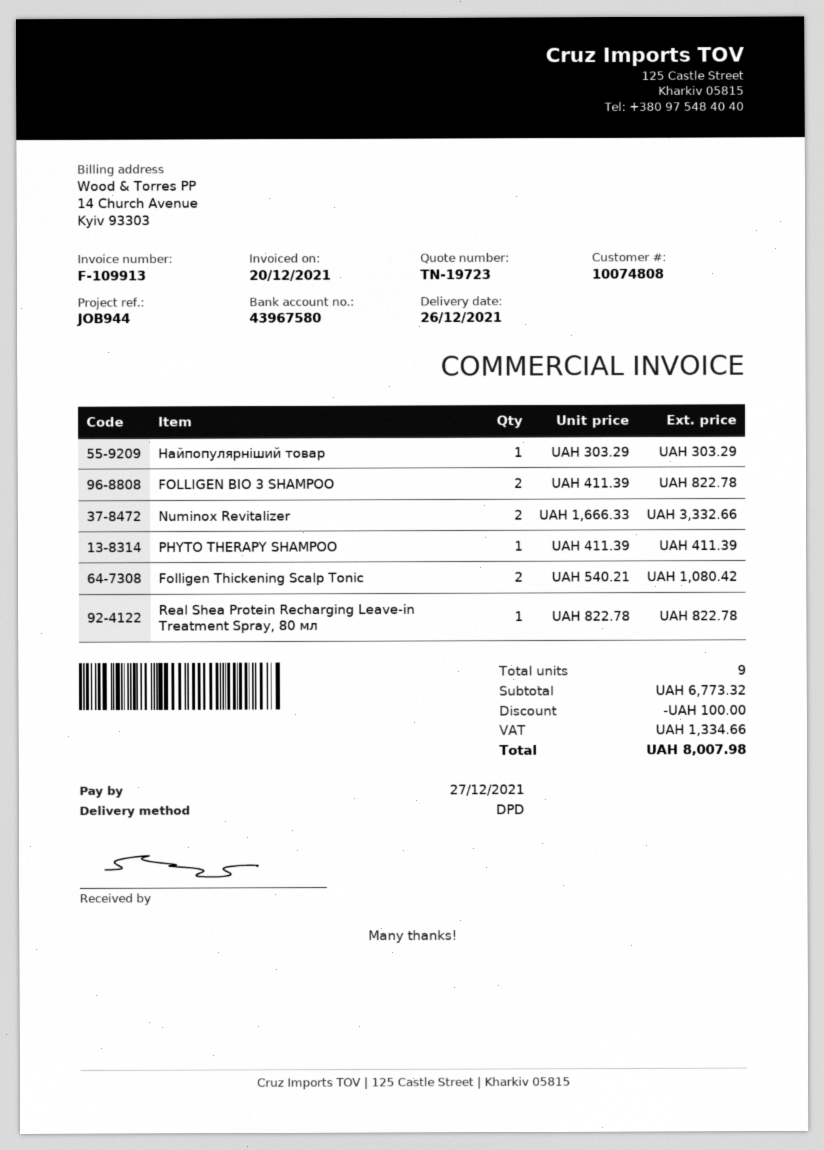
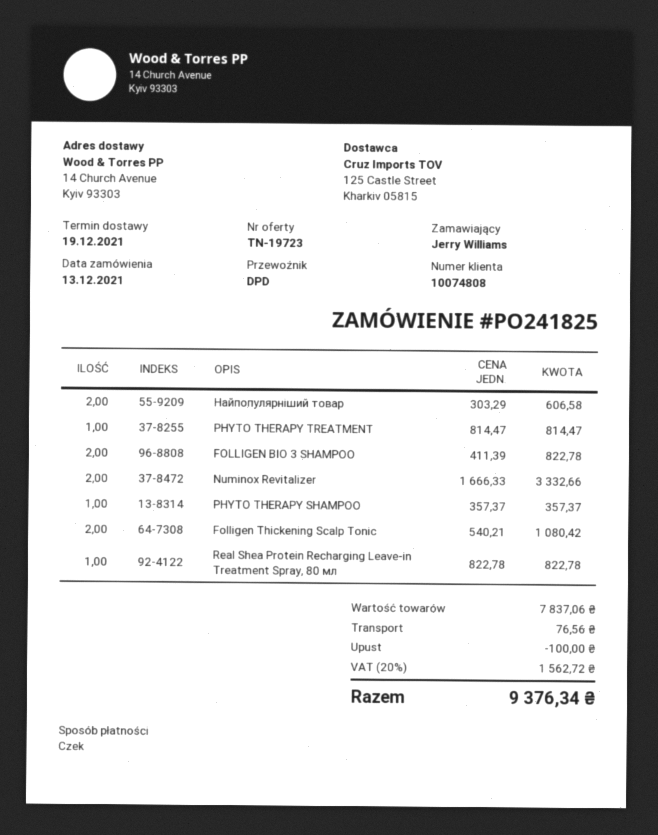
delivery date: 2021-12-26 -> 2021-12-19
Найпопулярніший товар: 1 x 303.29 = 303.29 -> 2 x 303.29 = 606.58
PHYTO THERAPY SHAMPOO: 1 x 411.39 = 411.39 -> 1 x 357.37 = 357.37
PHYTO THERAPY TREATMENT: none -> 1 x 814.47 = 814.47
subtotal: 6773.32 -> 7837.06
shipping: none -> 76.56
tax: 1334.66 -> 1562.72
total: 8007.98 -> 9376.34

